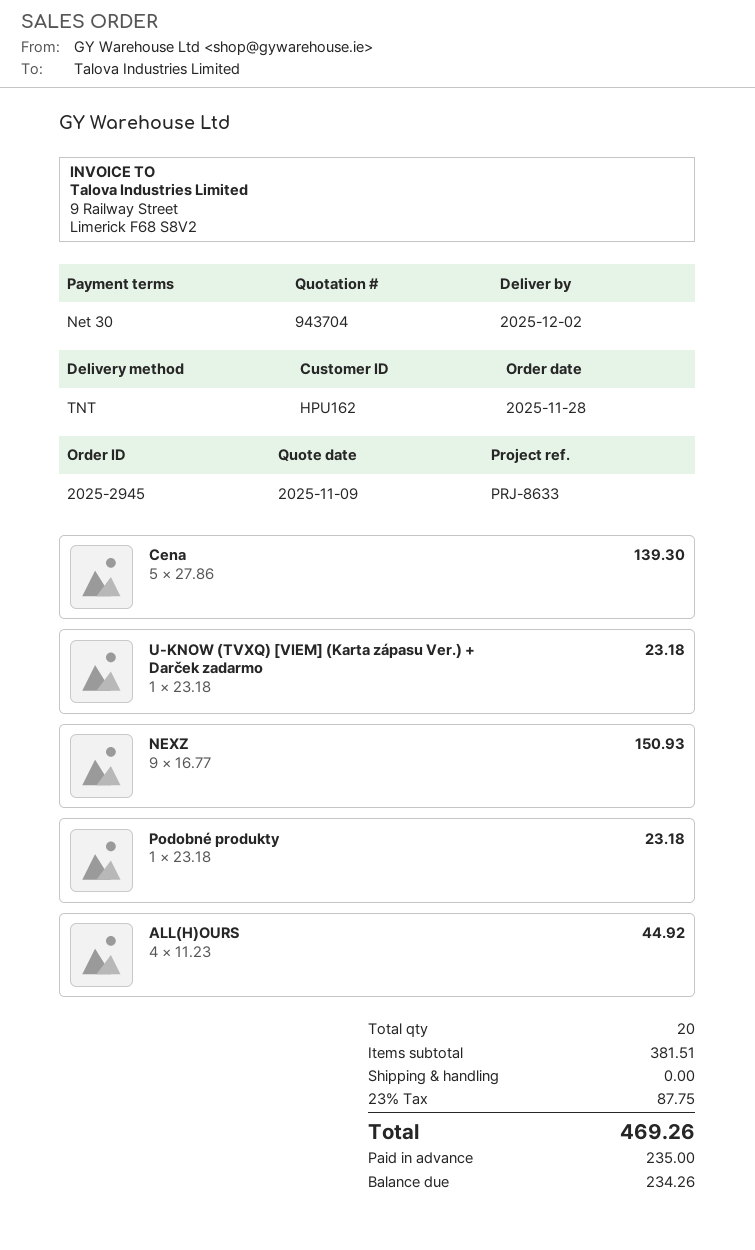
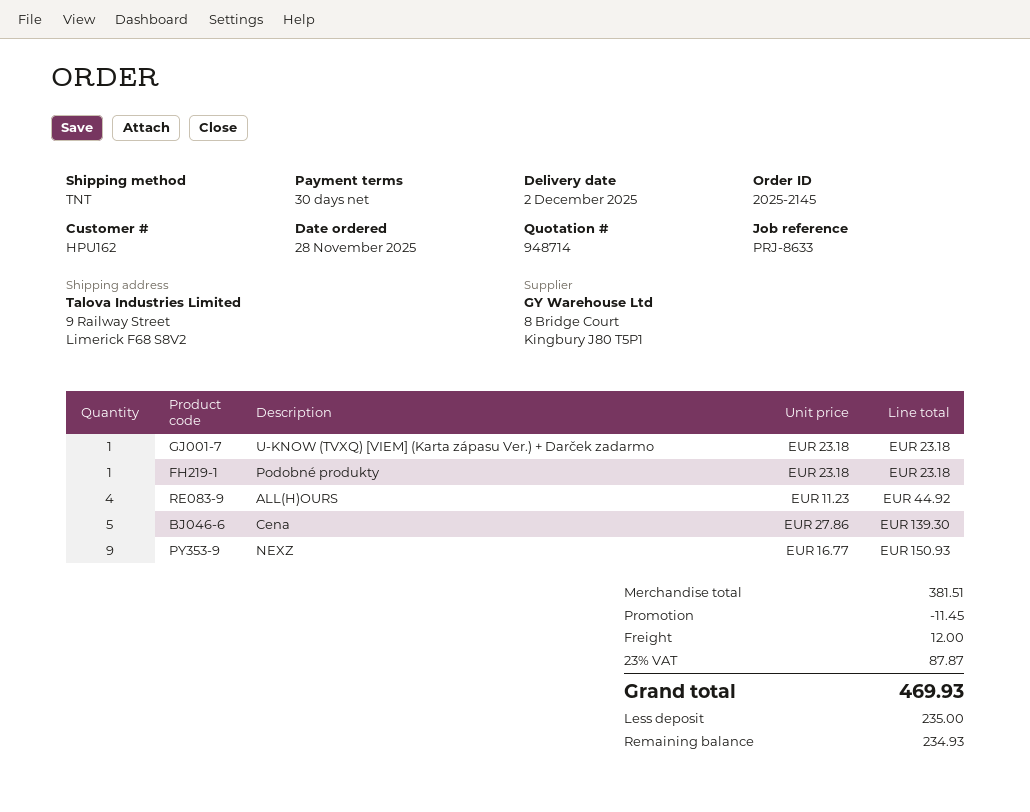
quote number: 943704 -> 948714
order number: 2025-2945 -> 2025-2145
discount: none -> 11.45
shipping: 0.00 -> 12.00
tax: 23% = 87.75 -> 23% = 87.87
total: 469.26 -> 469.93
balance: 234.26 -> 234.93

